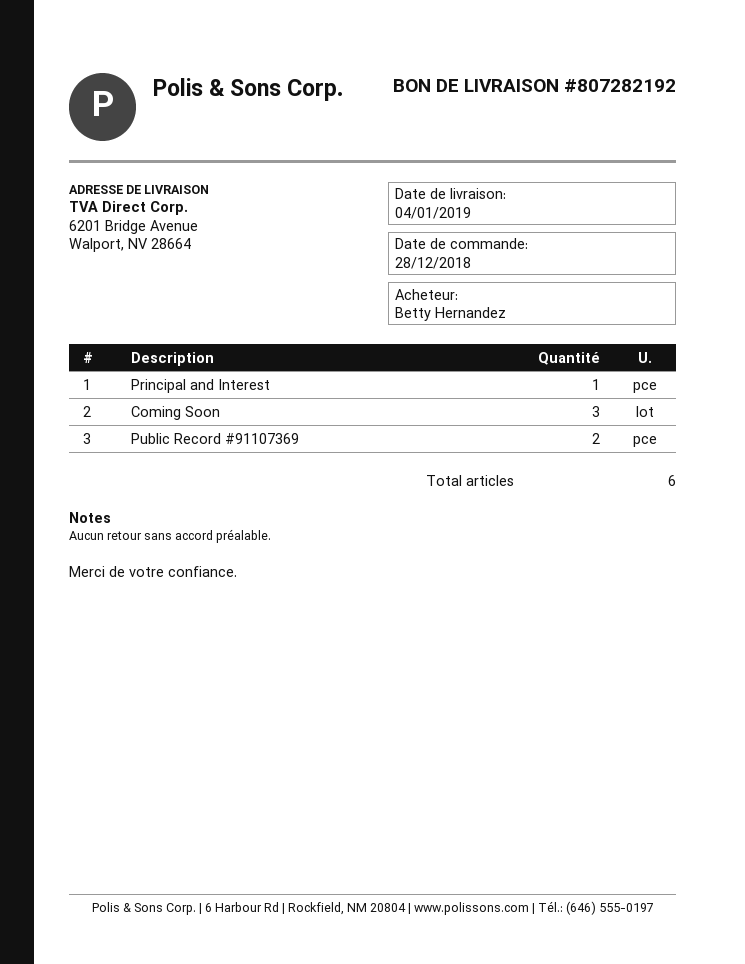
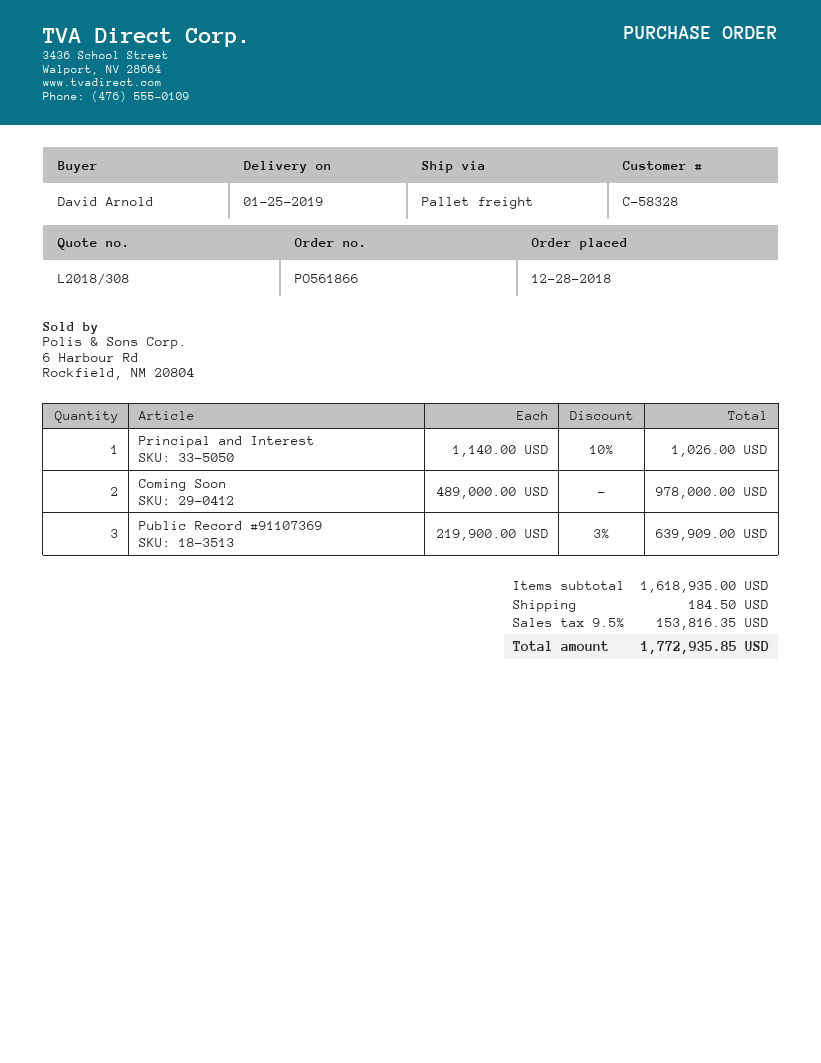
delivery date: 2019-01-04 -> 2019-01-25
ordered by: Betty Hernandez -> David Arnold
Coming Soon: 3 -> 2
Public Record #91107369: 2 -> 3

